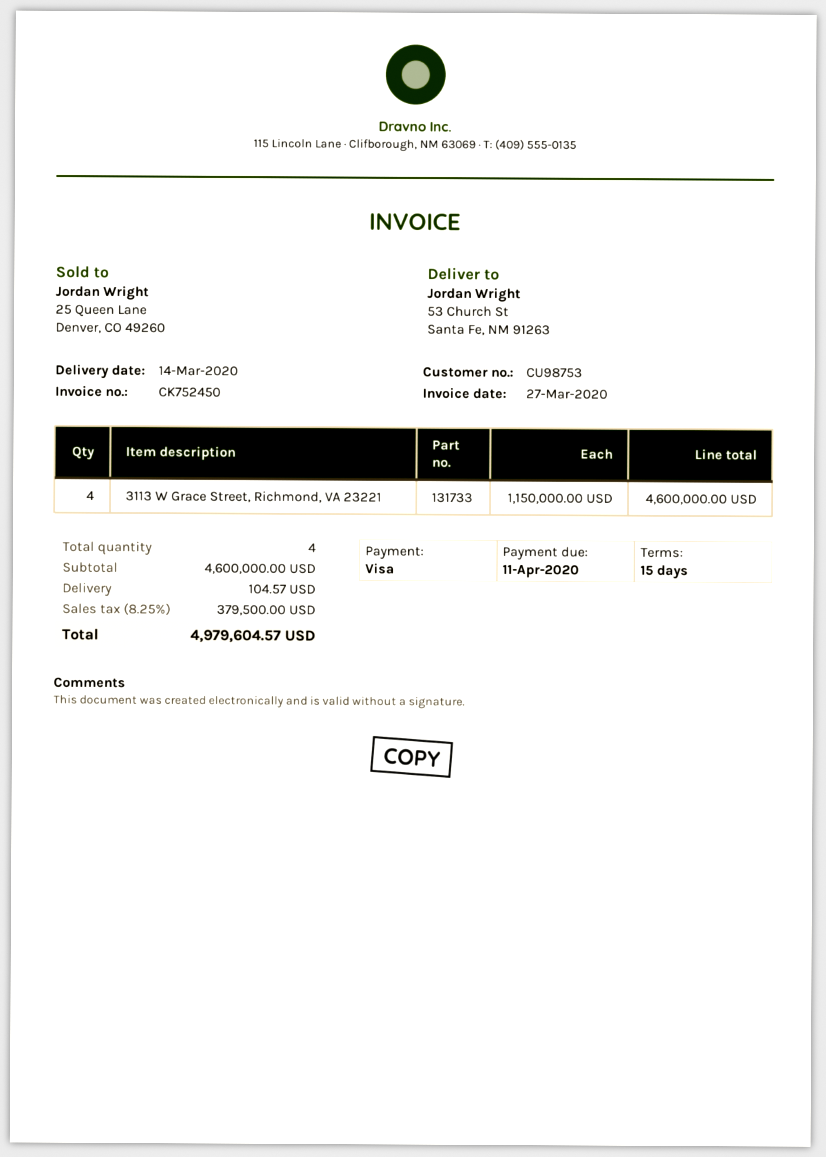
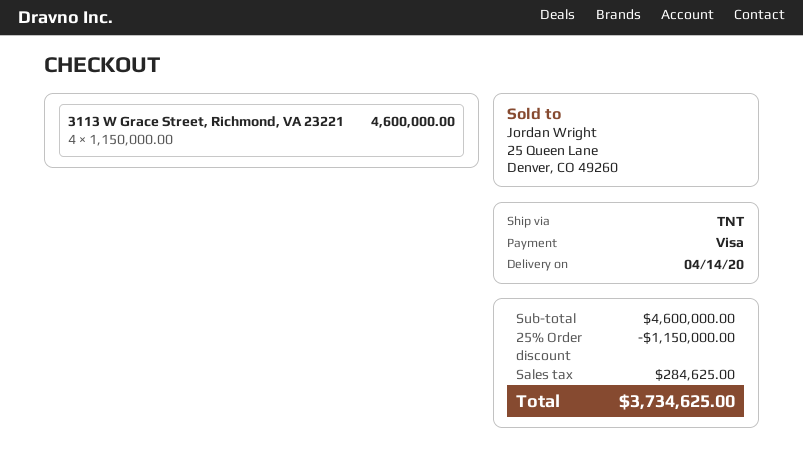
delivery date: 2020-03-14 -> 2020-04-14
discount: none -> 25% = 1150000.00
shipping: 104.57 -> none
tax: 379500.00 -> 284625.00
total: 4979604.57 -> 3734625.00

